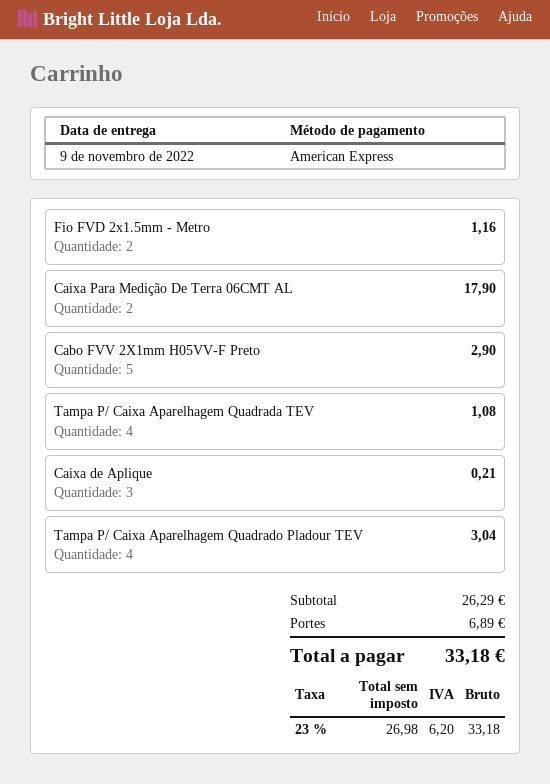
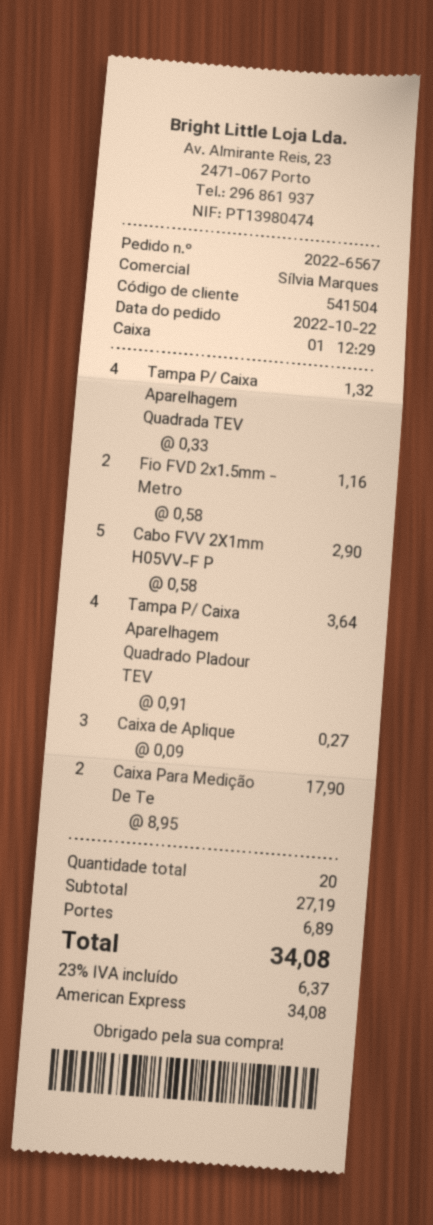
Tampa P/ Caixa Aparelhagem Quadrada TEV: 4 for 1.08 -> 4 for 1.32
Caixa de Aplique: 3 for 0.21 -> 3 for 0.27
Tampa P/ Caixa Aparelhagem Quadrado Pladour TEV: 4 for 3.04 -> 4 for 3.64
subtotal: 26.29 -> 27.19
tax: 23% = 6.20 -> 23% = 6.37
total: 33.18 -> 34.08

